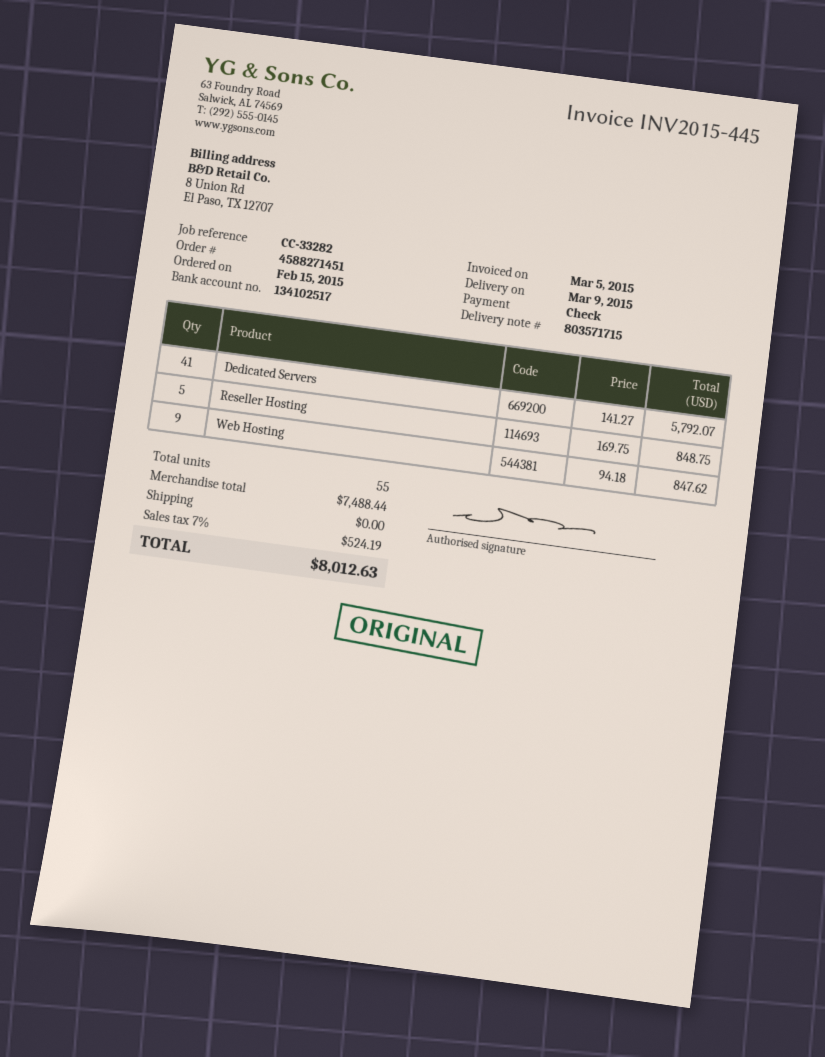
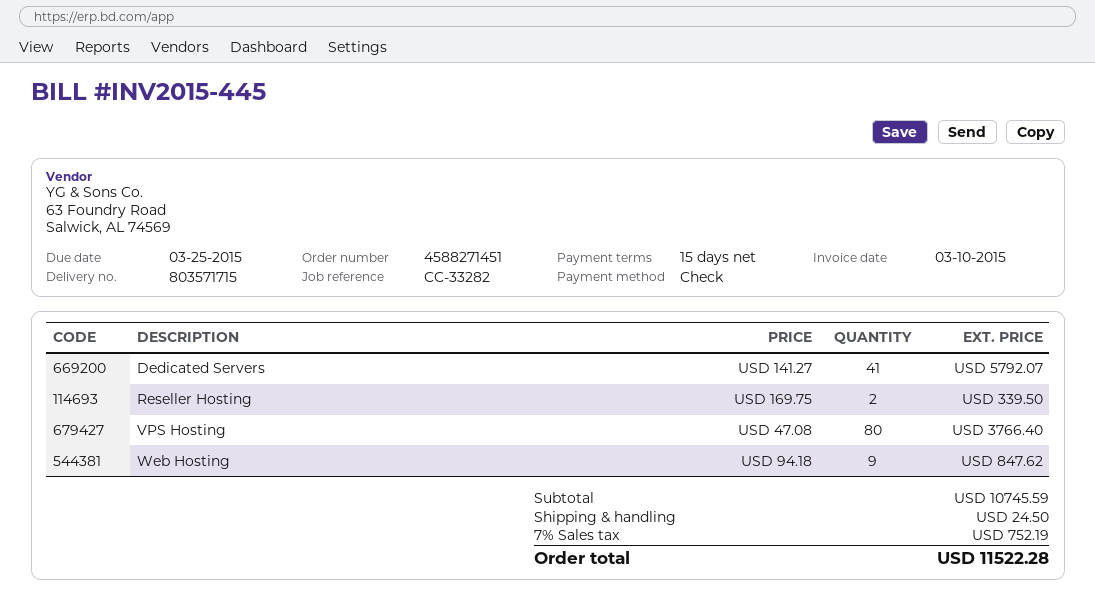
invoice date: 2015-03-05 -> 2015-03-10
Reseller Hosting: 5 x 169.75 = 848.75 -> 2 x 169.75 = 339.50
VPS Hosting: none -> 80 x 47.08 = 3766.40
subtotal: 7488.44 -> 10745.59
shipping: 0.00 -> 24.50
tax: 7% = 524.19 -> 7% = 752.19
total: 8012.63 -> 11522.28

